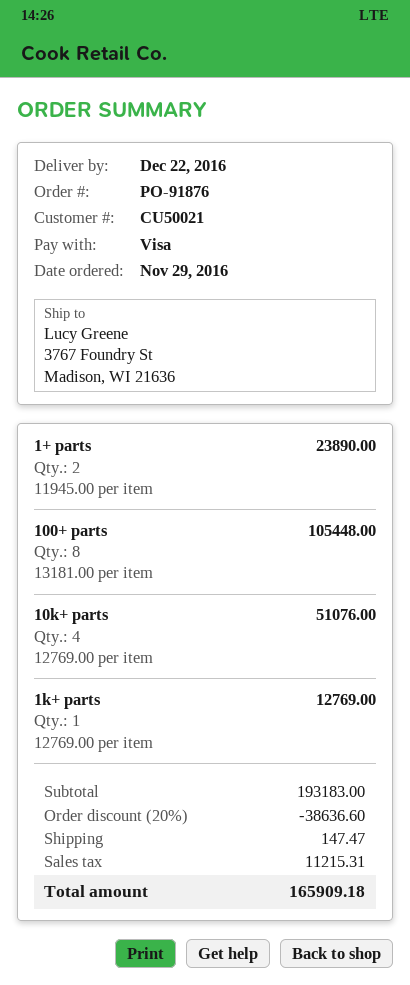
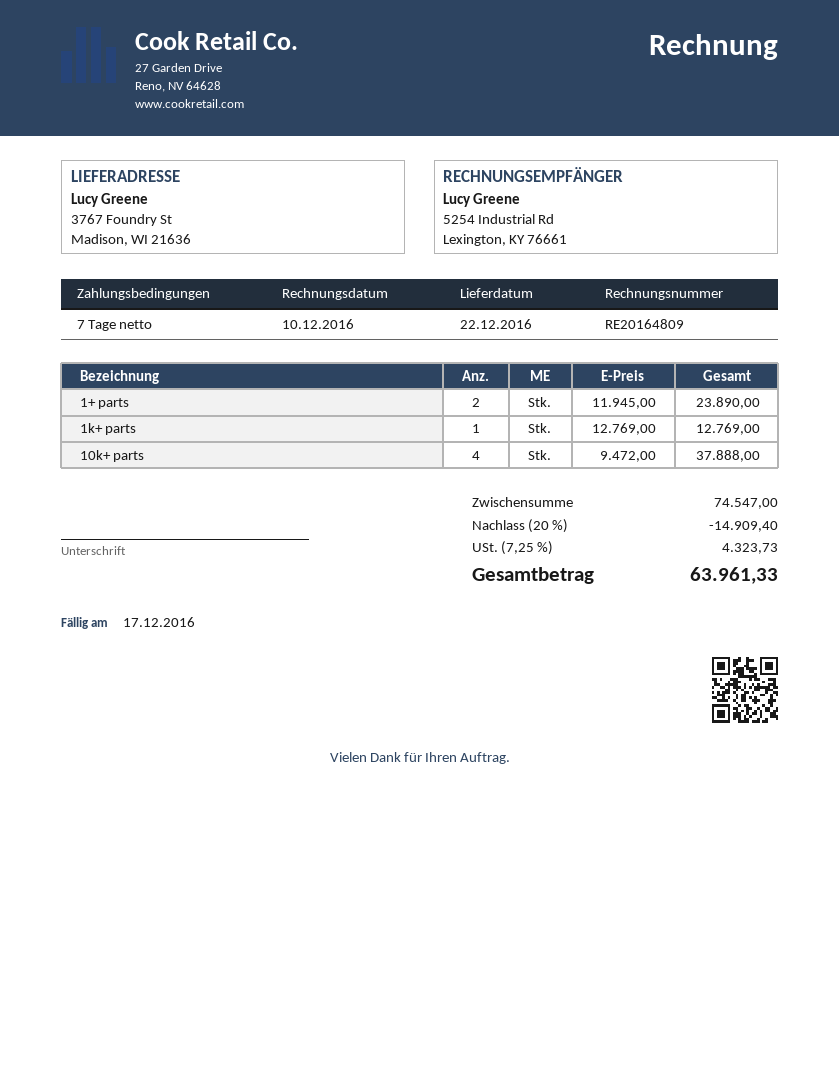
100+ parts: 8 x 13181.00 = 105448.00 -> none
10k+ parts: 4 x 12769.00 = 51076.00 -> 4 x 9472.00 = 37888.00
subtotal: 193183.00 -> 74547.00
discount: 20% = 38636.60 -> 20% = 14909.40
shipping: 147.47 -> none
tax: 11215.31 -> 4323.73
total: 165909.18 -> 63961.33

